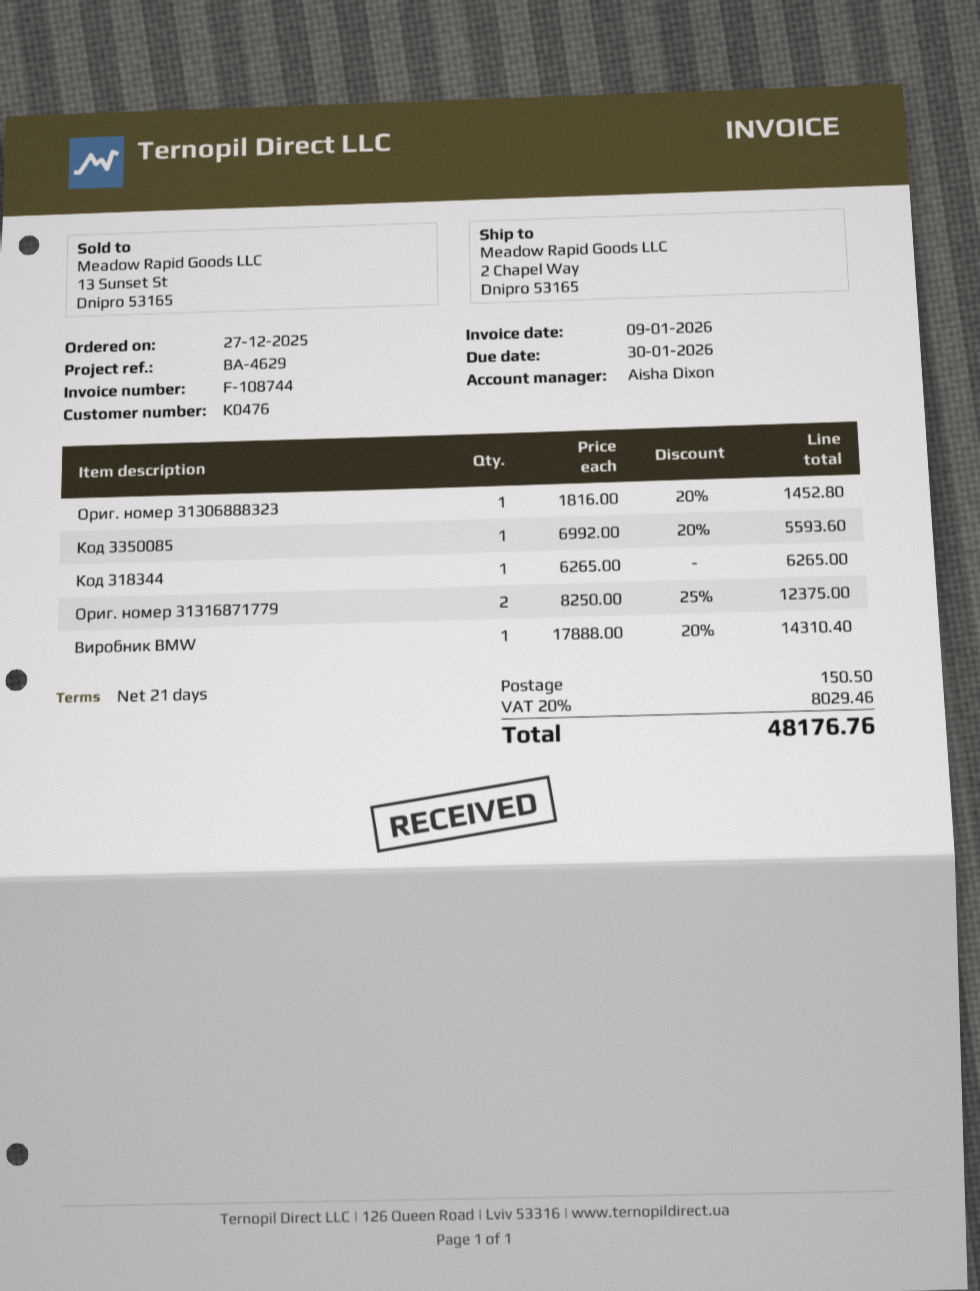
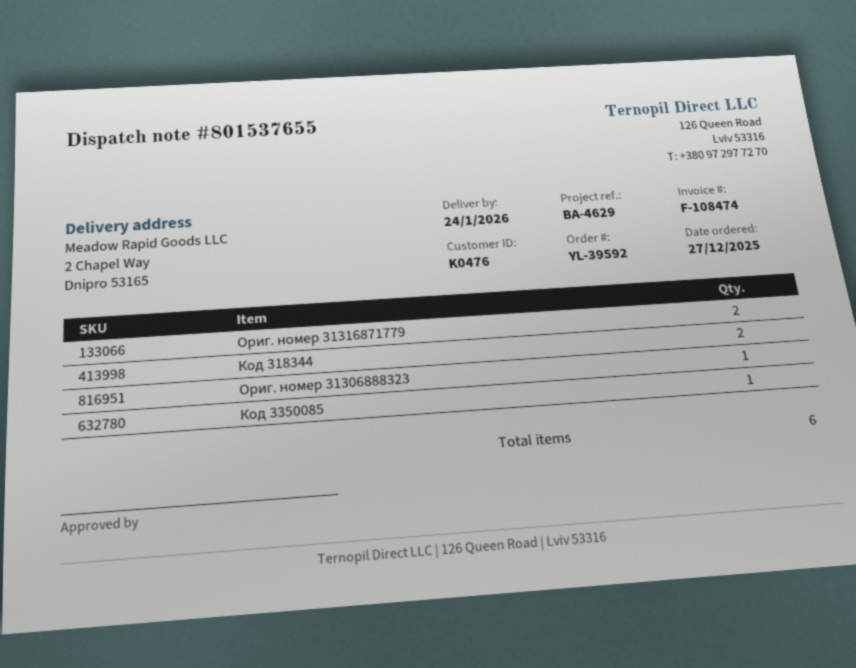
invoice number: F-108744 -> F-108474
Код 318344: 1 -> 2
Виробник BMW: 1 -> none

